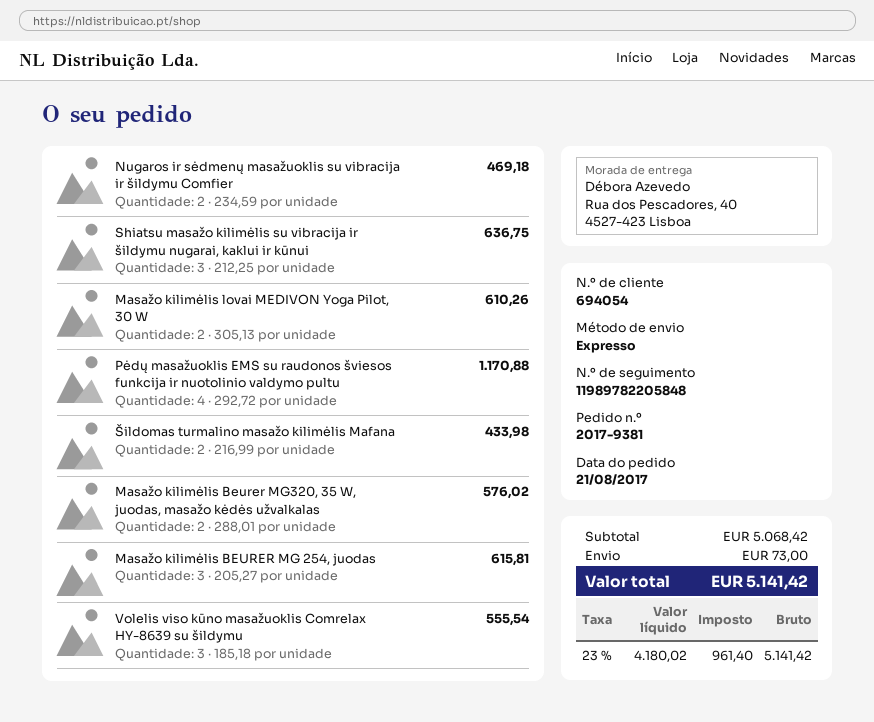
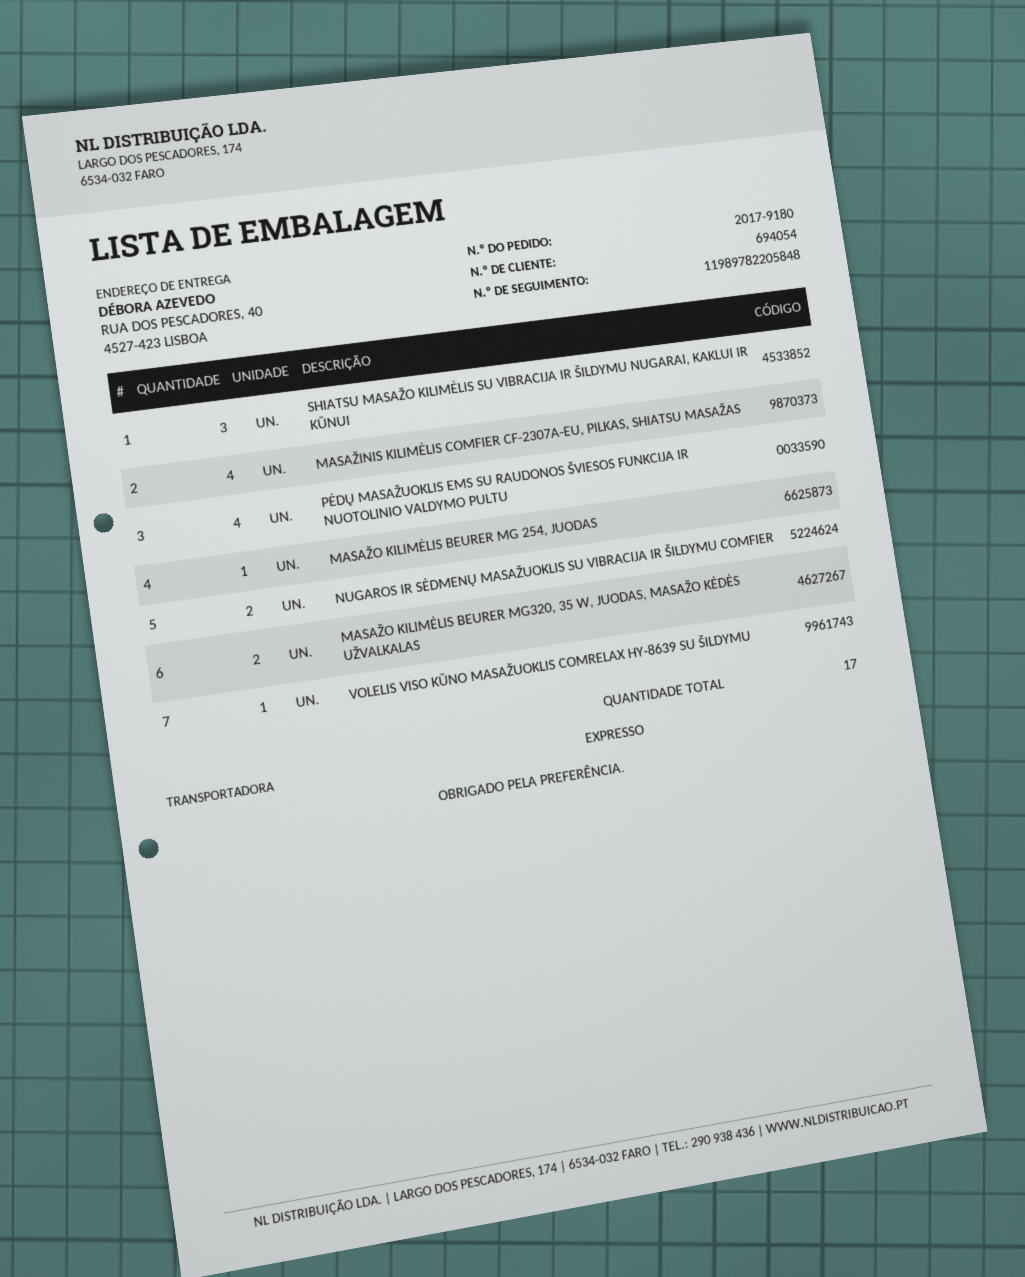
order number: 2017-9381 -> 2017-9180
Masažo kilimėlis lovai MEDIVON Yoga Pilot, 30 W: 2 -> none
Šildomas turmalino masažo kilimėlis Mafana: 2 -> none
Masažo kilimėlis BEURER MG 254, juodas: 3 -> 1
Volelis viso kūno masažuoklis Comrelax HY-8639 su šildymu: 3 -> 1
MASAŽINIS KILIMĖLIS COMFIER CF-2307A-EU, PILKAS, SHIATSU MASAŽAS: none -> 4

